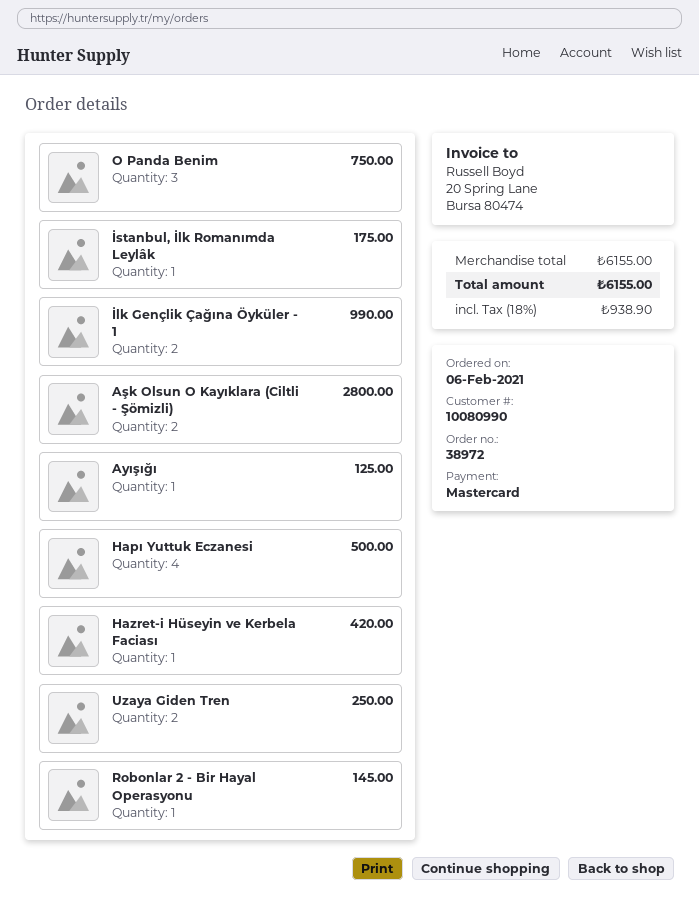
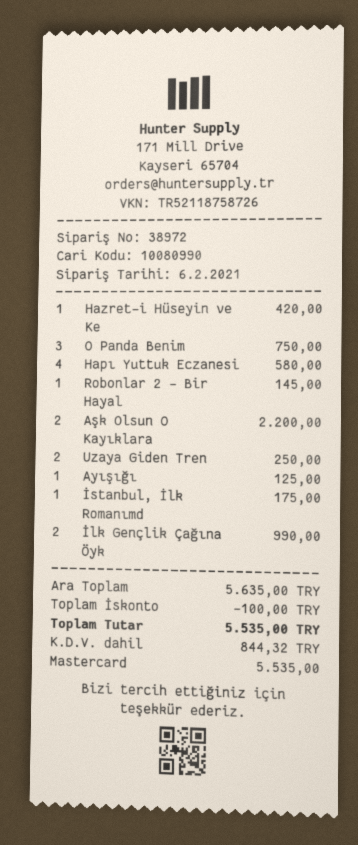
Aşk Olsun O Kayıklara (Ciltli - Şömizli): 2 for 2800.00 -> 2 for 2200.00
Hapı Yuttuk Eczanesi: 4 for 500.00 -> 4 for 580.00
subtotal: 6155.00 -> 5635.00
discount: none -> 100.00
tax: 938.90 -> 844.32
total: 6155.00 -> 5535.00

